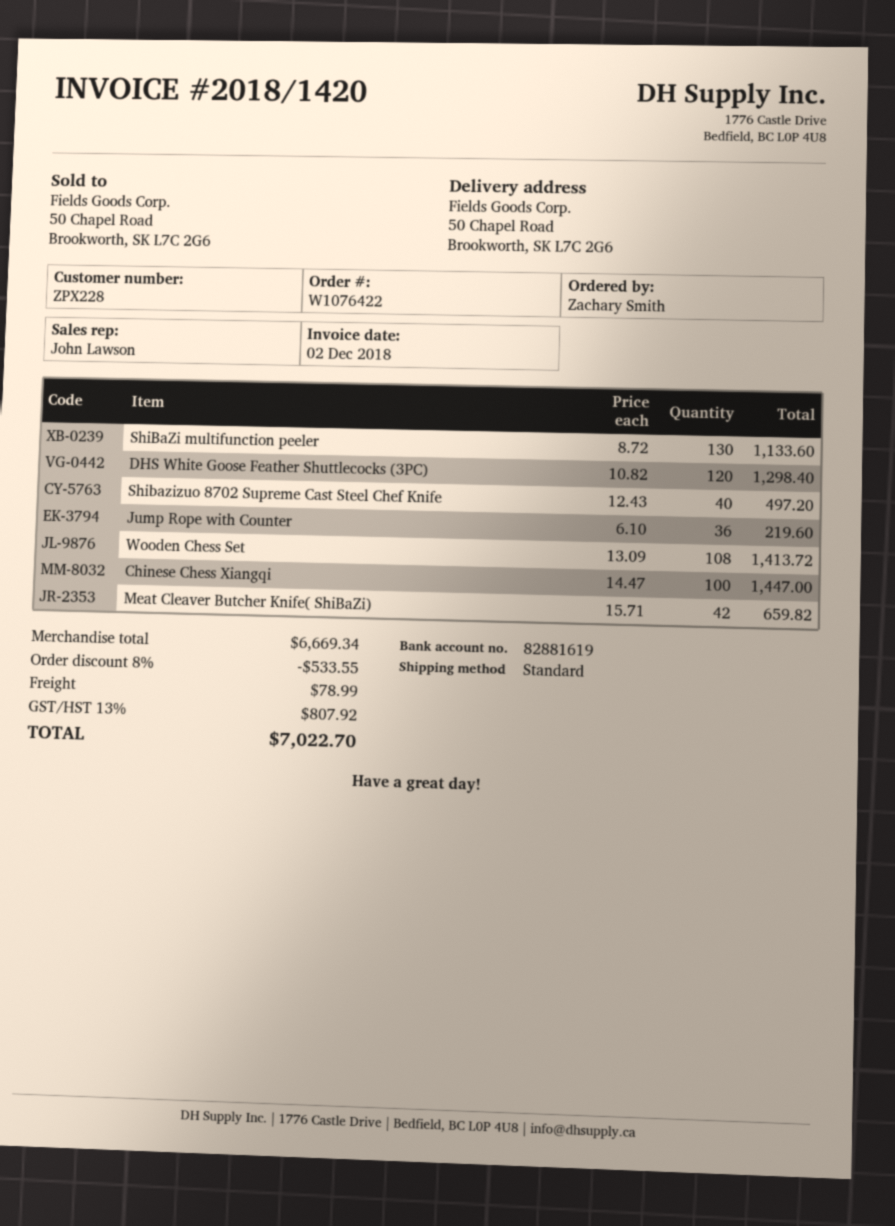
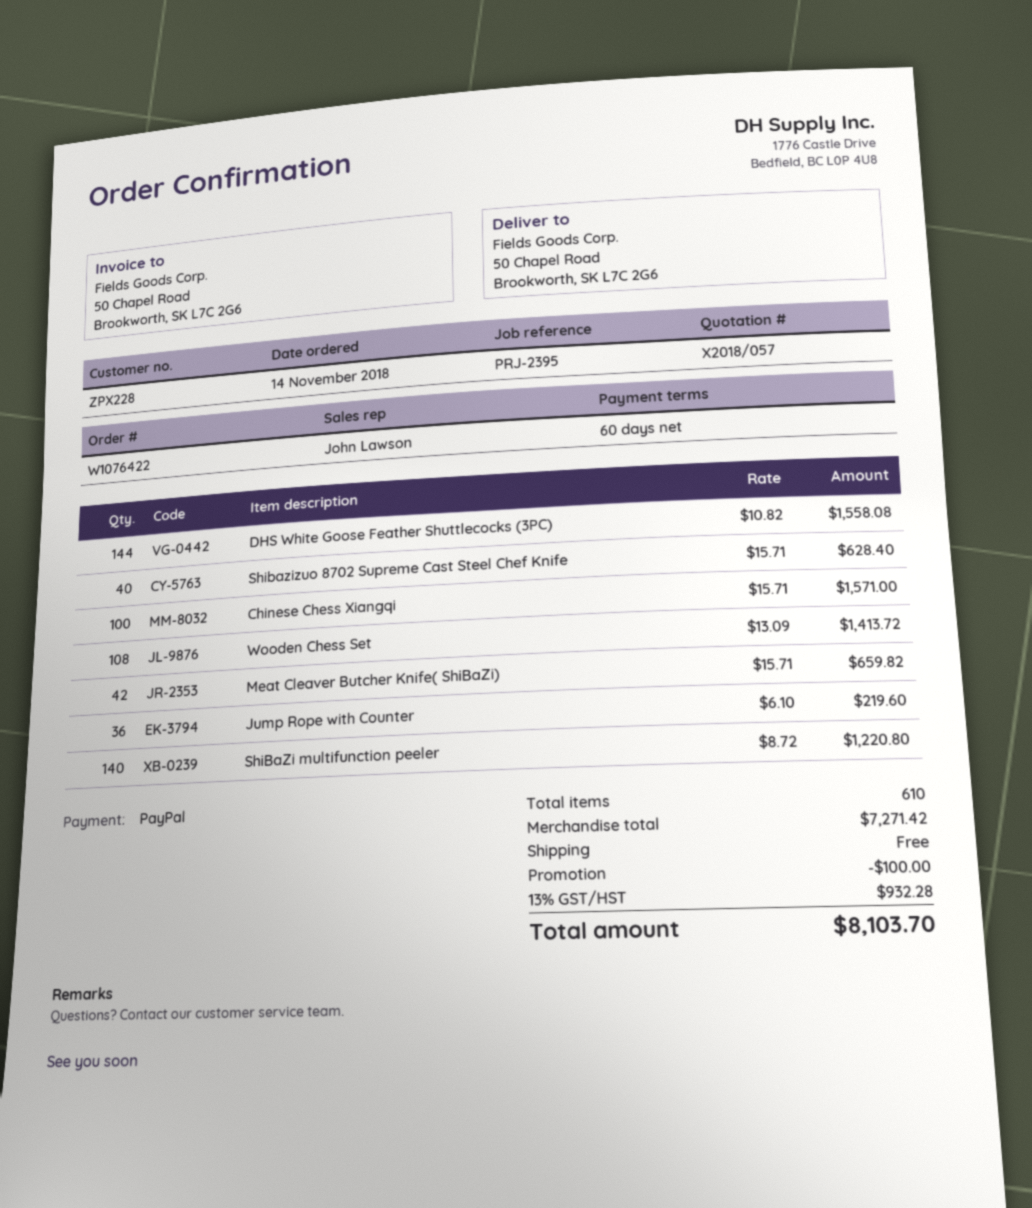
ShiBaZi multifunction peeler: 130 x 8.72 = 1133.60 -> 140 x 8.72 = 1220.80
DHS White Goose Feather Shuttlecocks (3PC): 120 x 10.82 = 1298.40 -> 144 x 10.82 = 1558.08
Shibazizuo 8702 Supreme Cast Steel Chef Knife: 40 x 12.43 = 497.20 -> 40 x 15.71 = 628.40
Chinese Chess Xiangqi: 100 x 14.47 = 1447.00 -> 100 x 15.71 = 1571.00
subtotal: 6669.34 -> 7271.42
discount: 533.55 -> 100.00
shipping: 78.99 -> 0.00
tax: 13% = 807.92 -> 13% = 932.28
total: 7022.70 -> 8103.70

